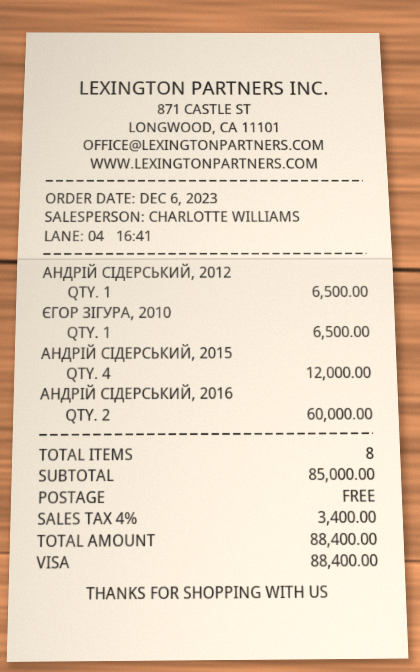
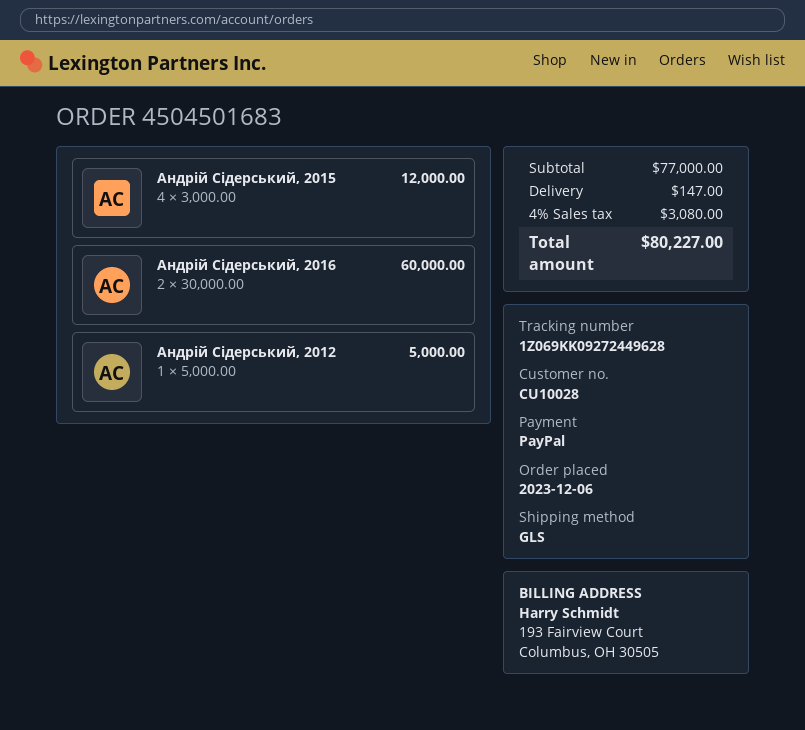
payment method: Visa -> PayPal
АНДРІЙ СІДЕРСЬКИЙ, 2012: 1 for 6500.00 -> 1 for 5000.00
ЄГОР ЗІГУРА, 2010: 1 for 6500.00 -> none
subtotal: 85000.00 -> 77000.00
shipping: 0.00 -> 147.00
tax: 4% = 3400.00 -> 4% = 3080.00
total: 88400.00 -> 80227.00

